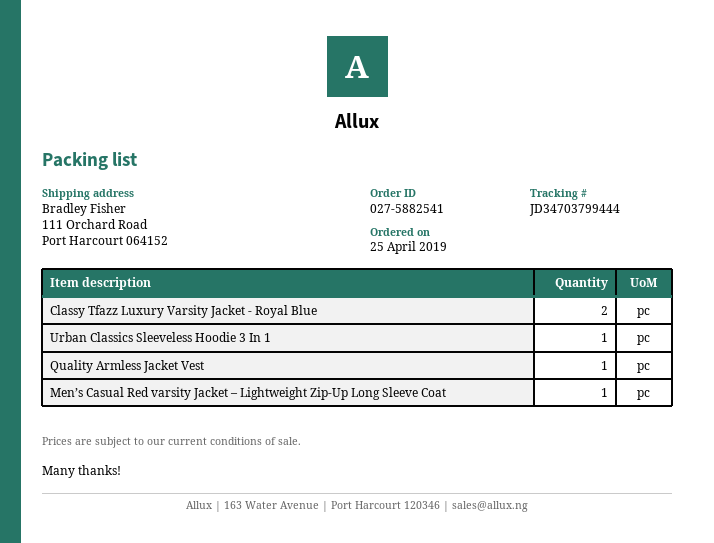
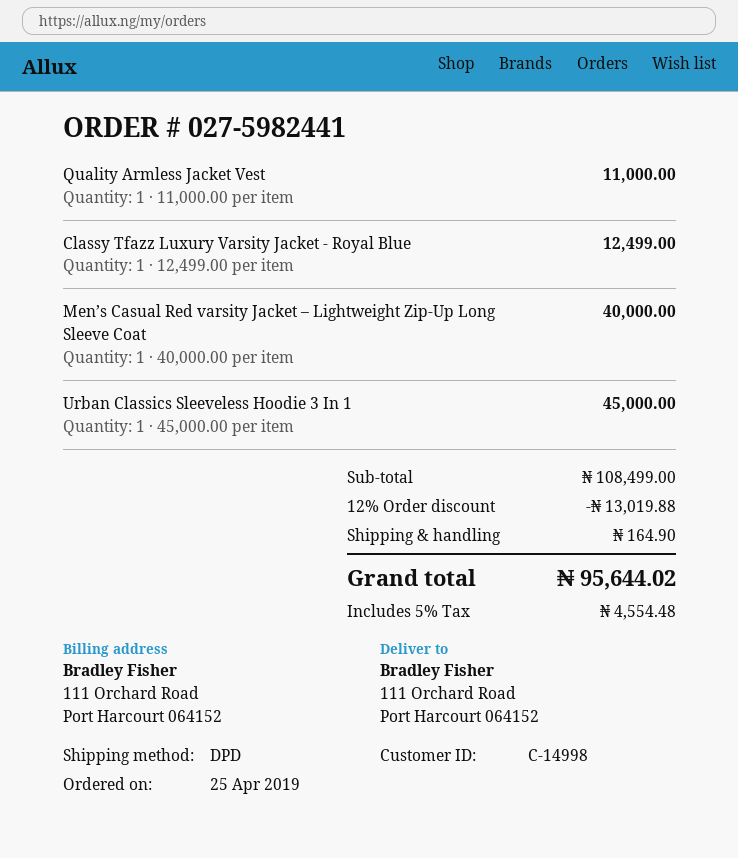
order number: 027-5882541 -> 027-5982441
Classy Tfazz Luxury Varsity Jacket - Royal Blue: 2 -> 1

